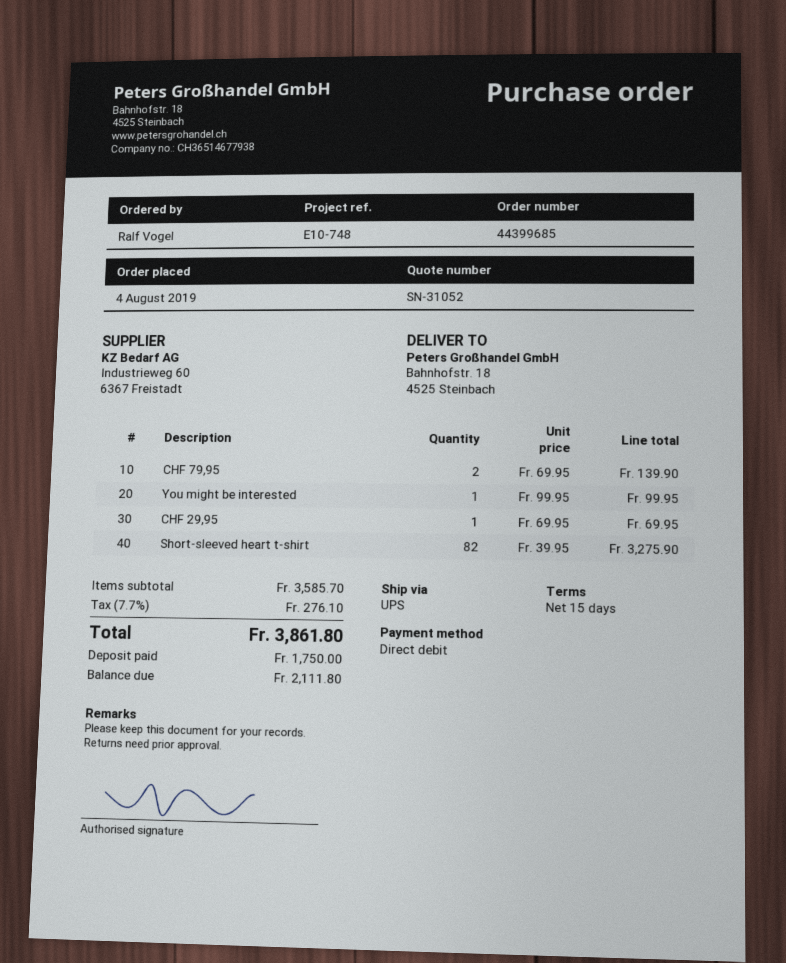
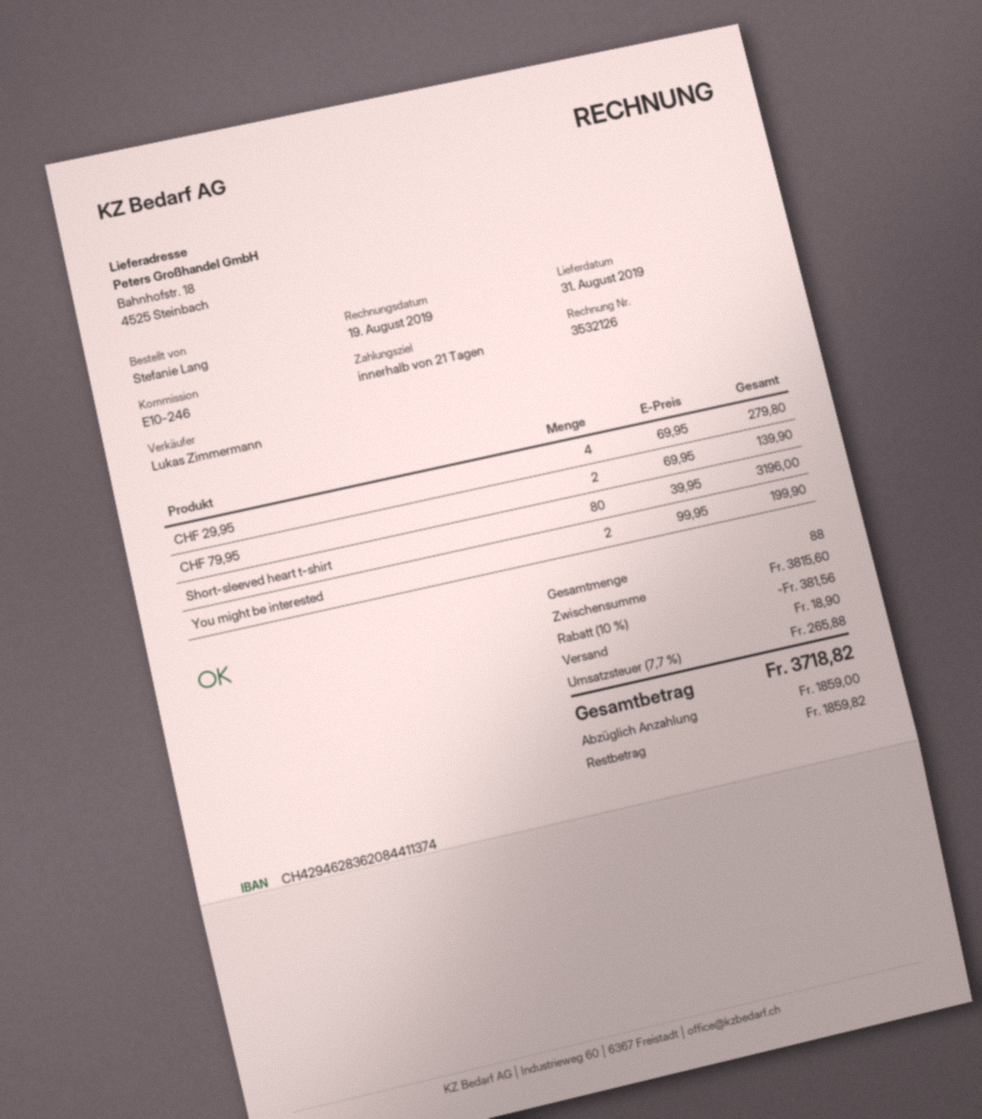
payment terms: 15 days -> 21 days
reference: E10-748 -> E10-246
ordered by: Ralf Vogel -> Stefanie Lang
You might be interested: 1 x 99.95 = 99.95 -> 2 x 99.95 = 199.90
CHF 29,95: 1 x 69.95 = 69.95 -> 4 x 69.95 = 279.80
Short-sleeved heart t-shirt: 82 x 39.95 = 3275.90 -> 80 x 39.95 = 3196.00
subtotal: 3585.70 -> 3815.60
discount: none -> 10% = 381.56
shipping: none -> 18.90
tax: 7.7% = 276.10 -> 7.7% = 265.88
total: 3861.80 -> 3718.82
deposit: 1750.00 -> 1859.00
balance: 2111.80 -> 1859.82

